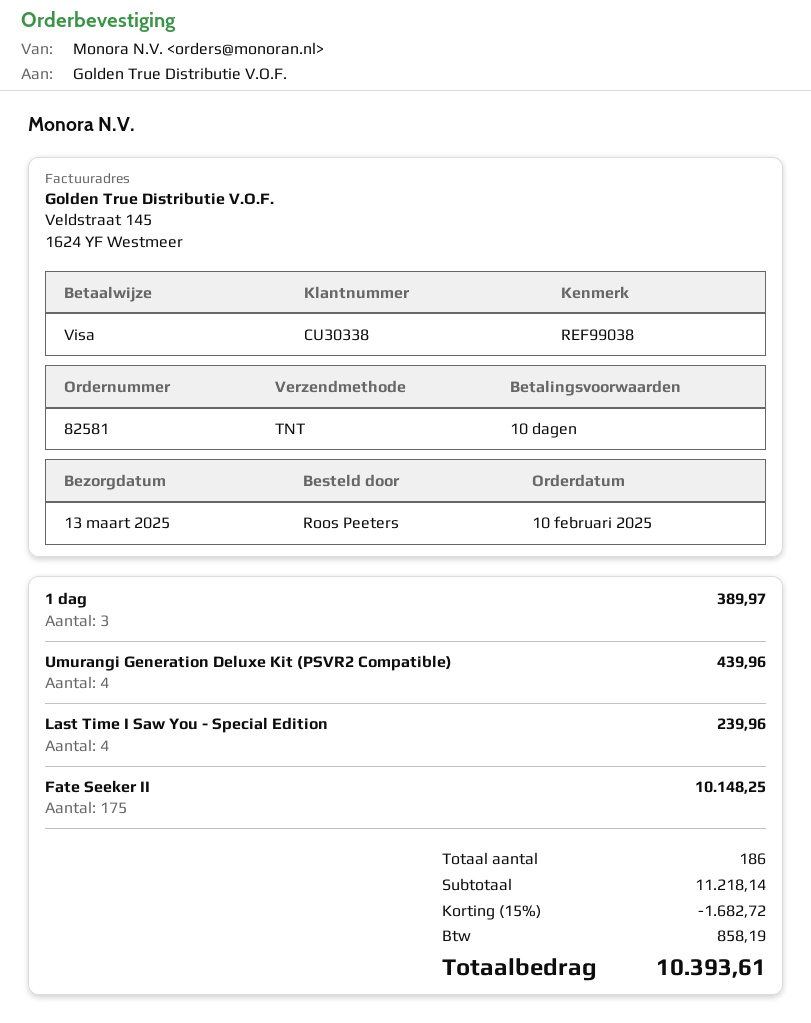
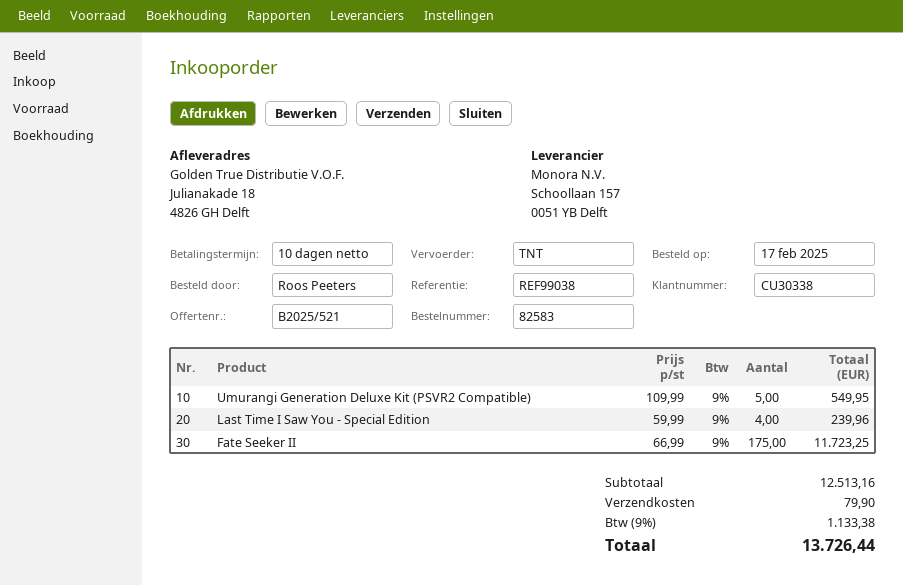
order number: 82581 -> 82583
order date: 2025-02-10 -> 2025-02-17
1 dag: 3 for 389.97 -> none
Umurangi Generation Deluxe Kit (PSVR2 Compatible): 4 for 439.96 -> 5 for 549.95
Fate Seeker II: 175 for 10148.25 -> 175 for 11723.25
subtotal: 11218.14 -> 12513.16
discount: 15% = 1682.72 -> none
shipping: none -> 79.90
tax: 858.19 -> 1133.38
total: 10393.61 -> 13726.44

